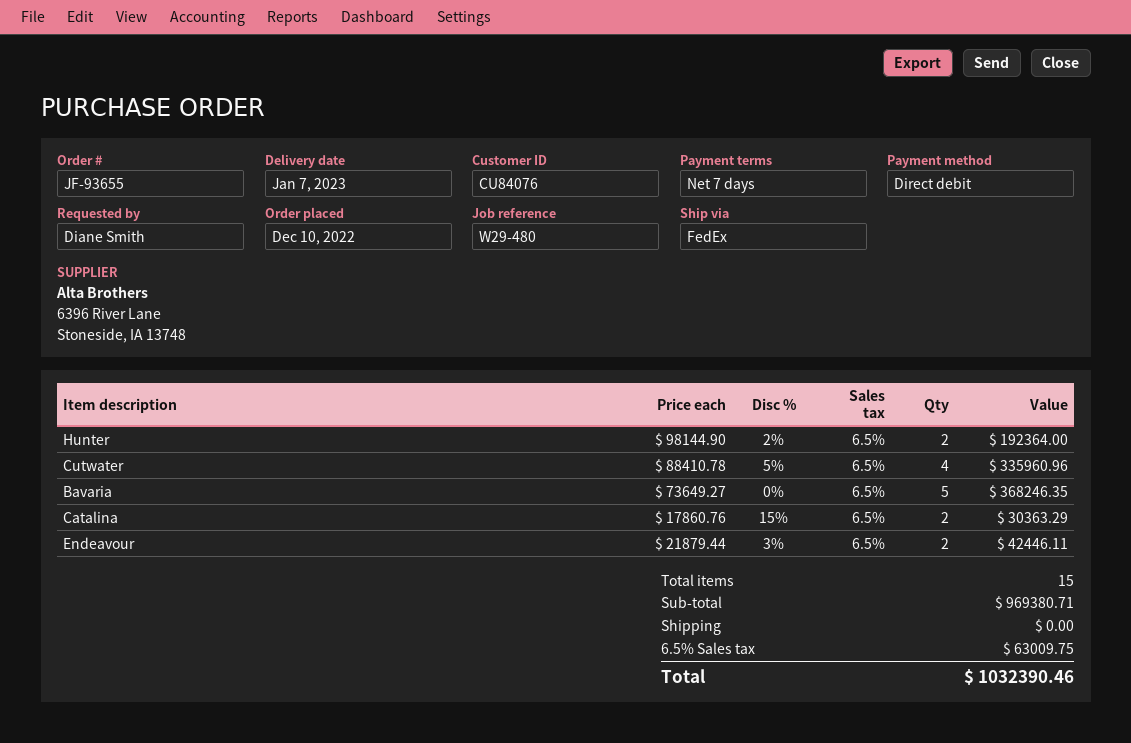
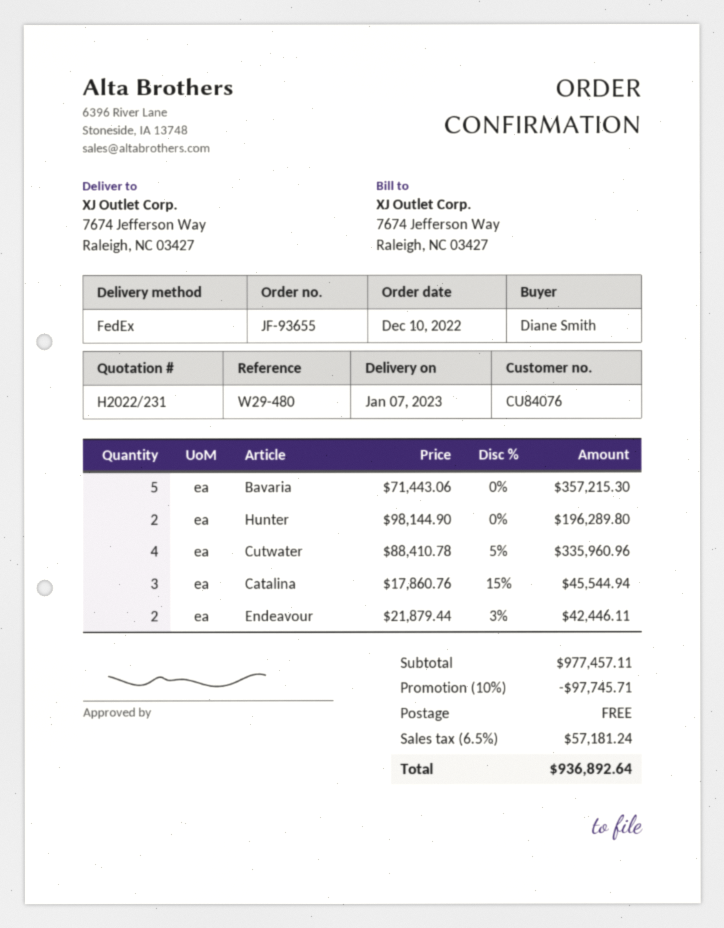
Hunter: 2 x 98144.90 - 2% = 192364.00 -> 2 x 98144.90 = 196289.80
Bavaria: 5 x 73649.27 = 368246.35 -> 5 x 71443.06 = 357215.30
Catalina: 2 x 17860.76 - 15% = 30363.29 -> 3 x 17860.76 - 15% = 45544.94
subtotal: 969380.71 -> 977457.11
discount: none -> 10% = 97745.71
tax: 6.5% = 63009.75 -> 6.5% = 57181.24
total: 1032390.46 -> 936892.64

